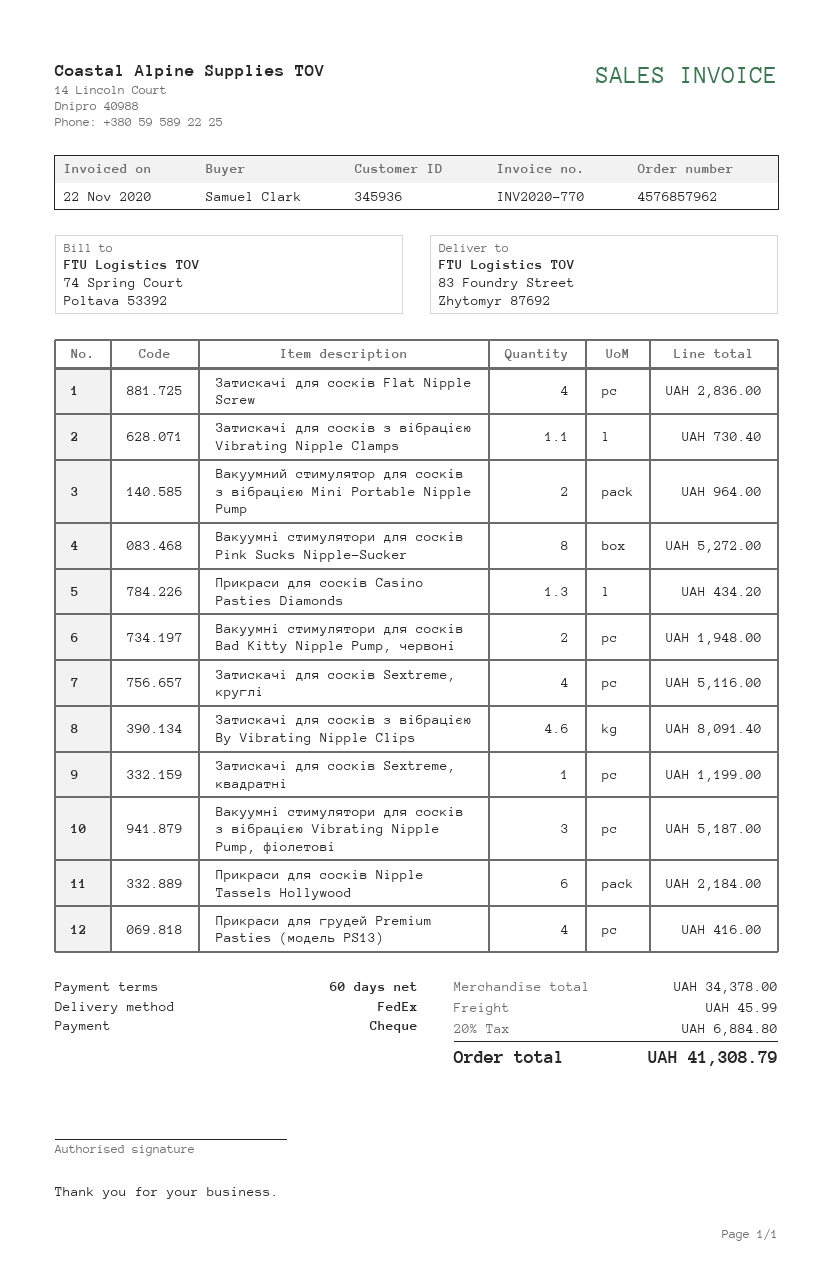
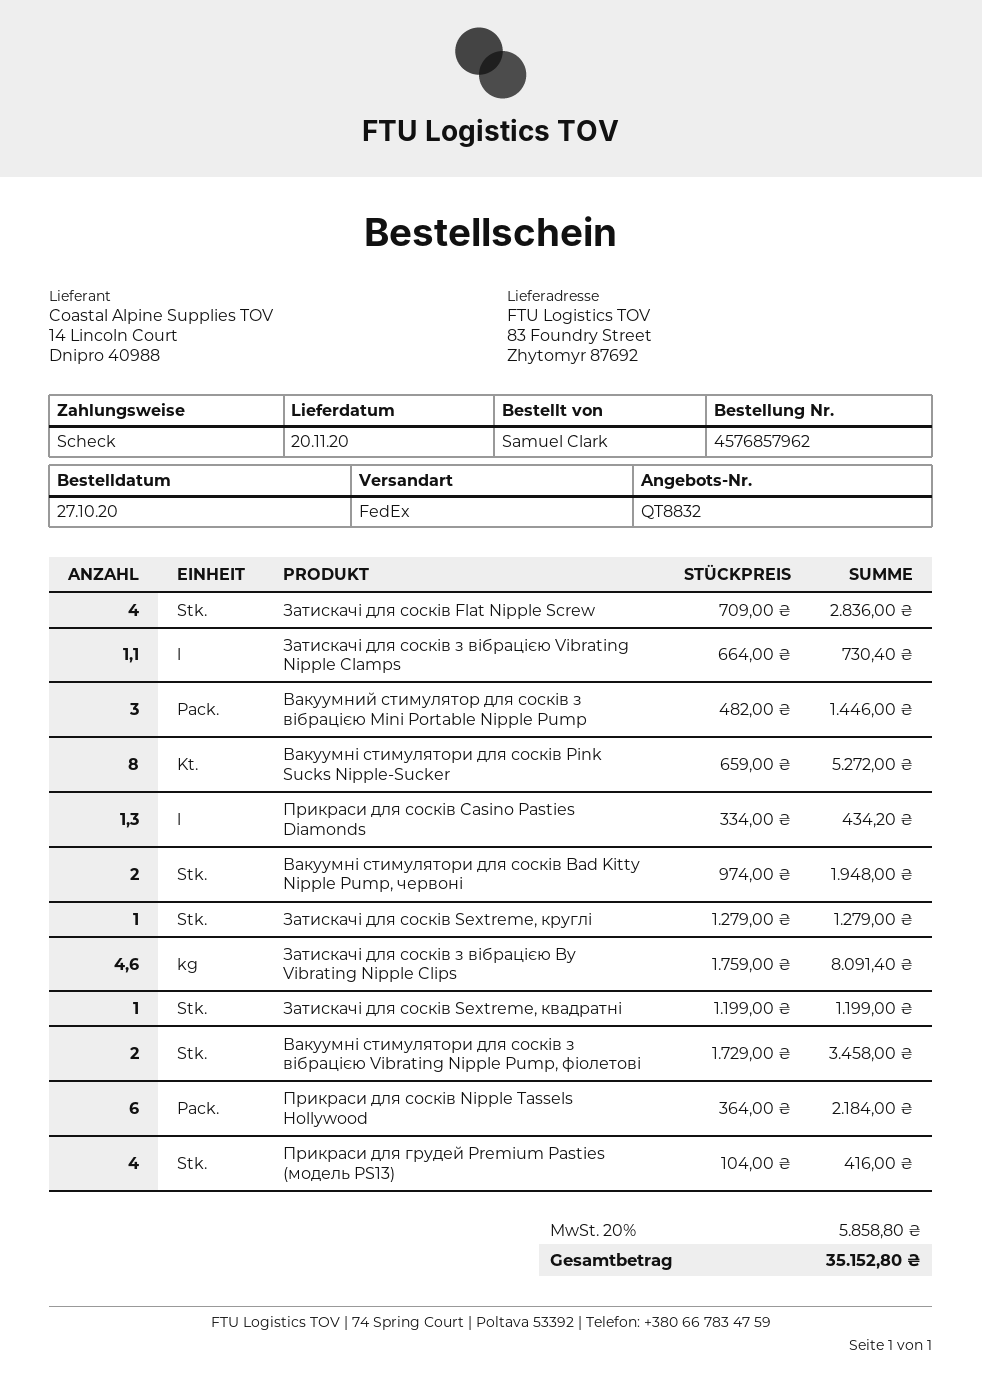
Вакуумний стимулятор для сосків з вібрацією Mini Portable Nipple Pump: 2 for 964.00 -> 3 for 1446.00
Затискачі для сосків Sextreme, круглі: 4 for 5116.00 -> 1 for 1279.00
Вакуумні стимулятори для сосків з вібрацією Vibrating Nipple Pump, фіолетові: 3 for 5187.00 -> 2 for 3458.00
shipping: 45.99 -> none
tax: 20% = 6884.80 -> 20% = 5858.80
total: 41308.79 -> 35152.80

